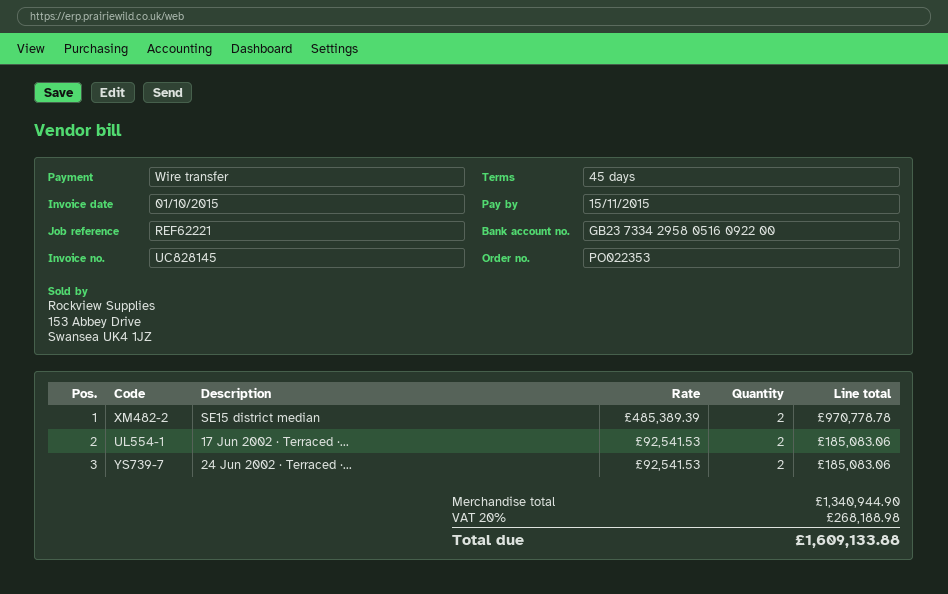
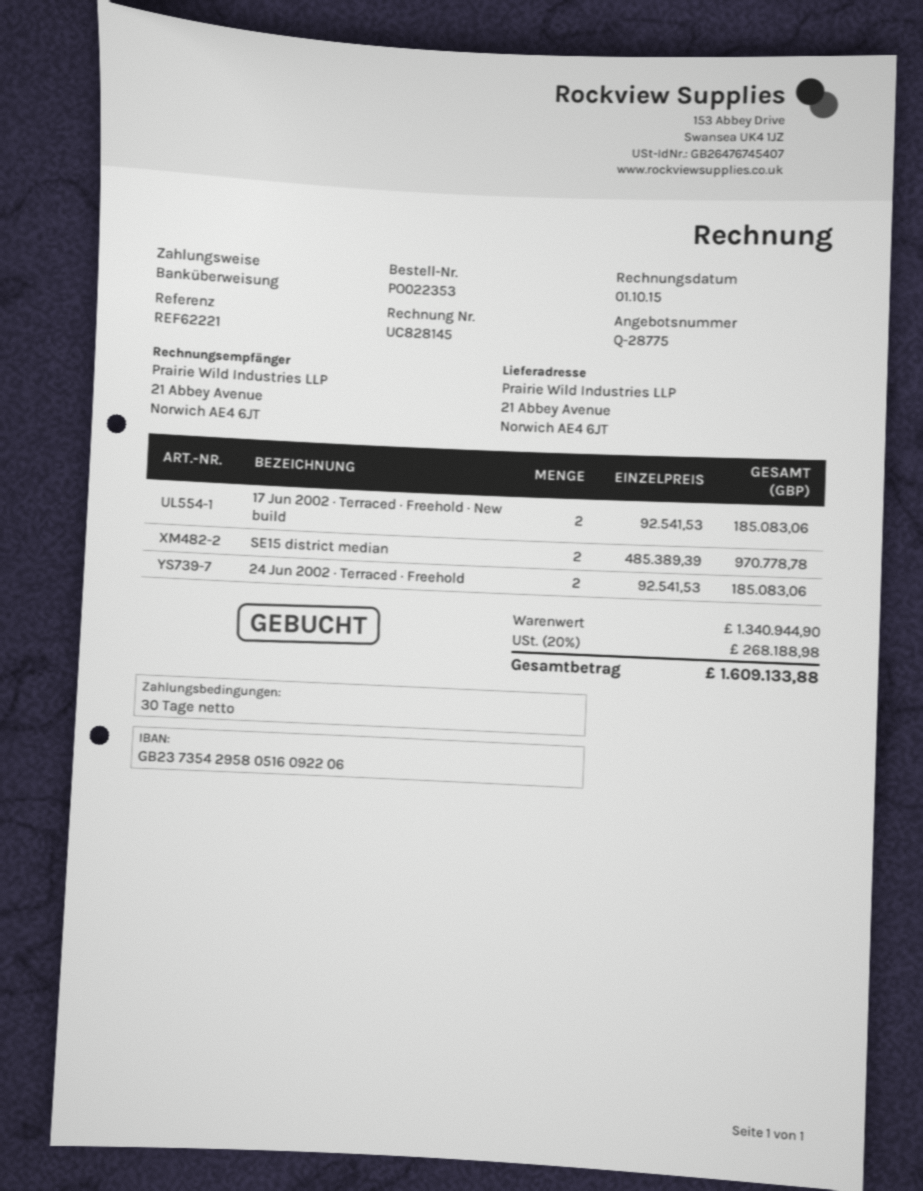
payment terms: 45 days -> 30 days
bank account: GB23733429580516092200 -> GB23735429580516092206

